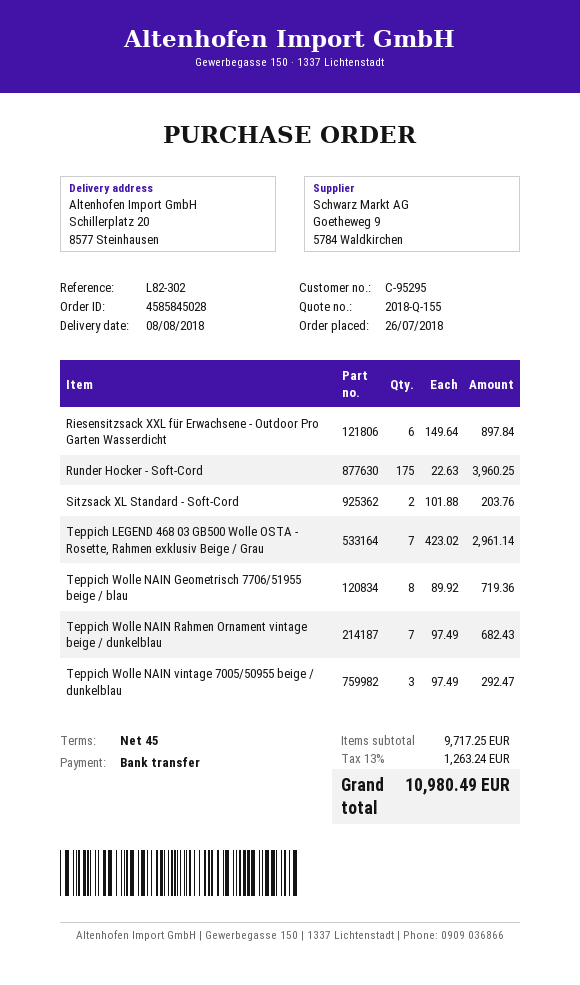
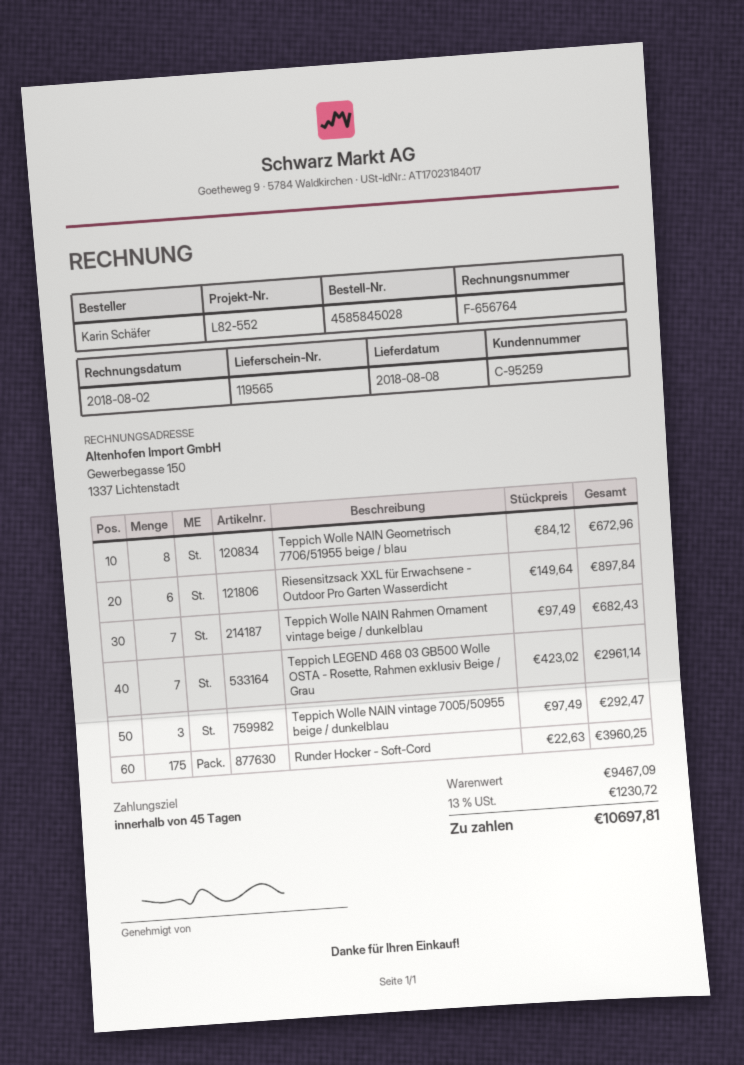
customer number: C-95295 -> C-95259
reference: L82-302 -> L82-552
Sitzsack XL Standard - Soft-Cord: 2 x 101.88 = 203.76 -> none
Teppich Wolle NAIN Geometrisch 7706/51955 beige / blau: 8 x 89.92 = 719.36 -> 8 x 84.12 = 672.96
subtotal: 9717.25 -> 9467.09
tax: 13% = 1263.24 -> 13% = 1230.72
total: 10980.49 -> 10697.81

